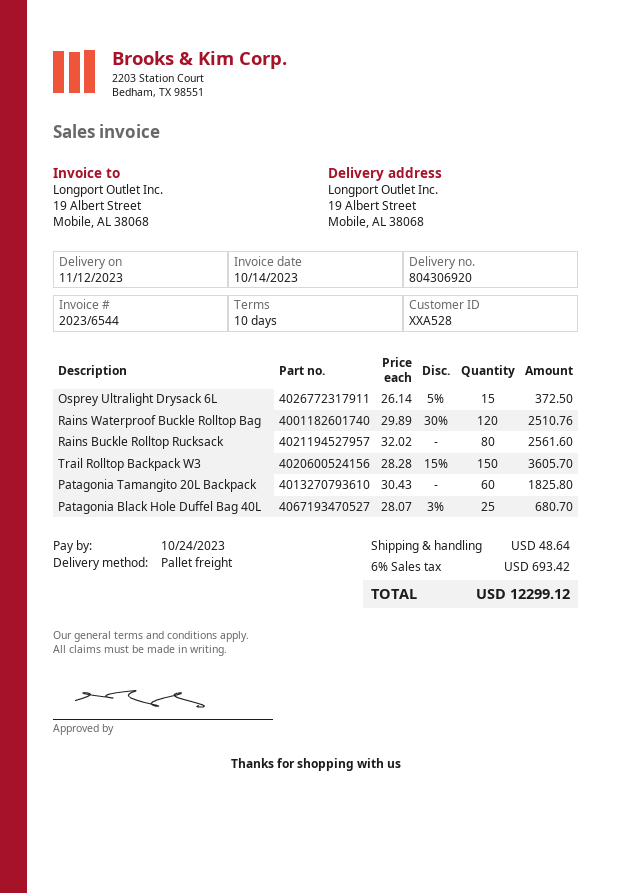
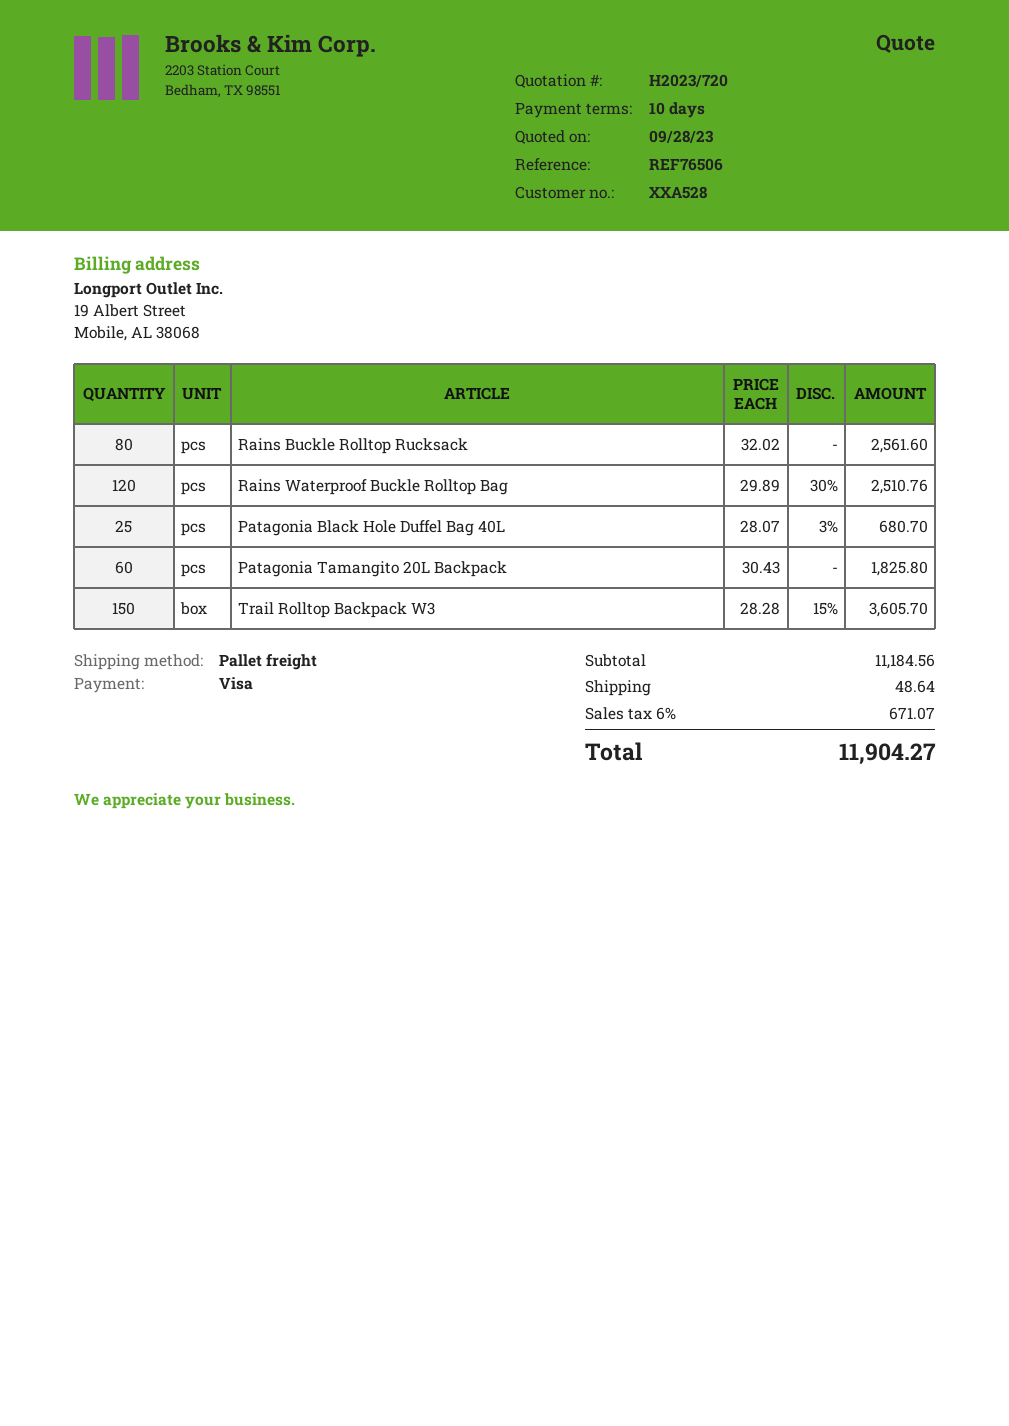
Osprey Ultralight Drysack 6L: 15 x 26.14 - 5% = 372.50 -> none
tax: 6% = 693.42 -> 6% = 671.07
total: 12299.12 -> 11904.27

